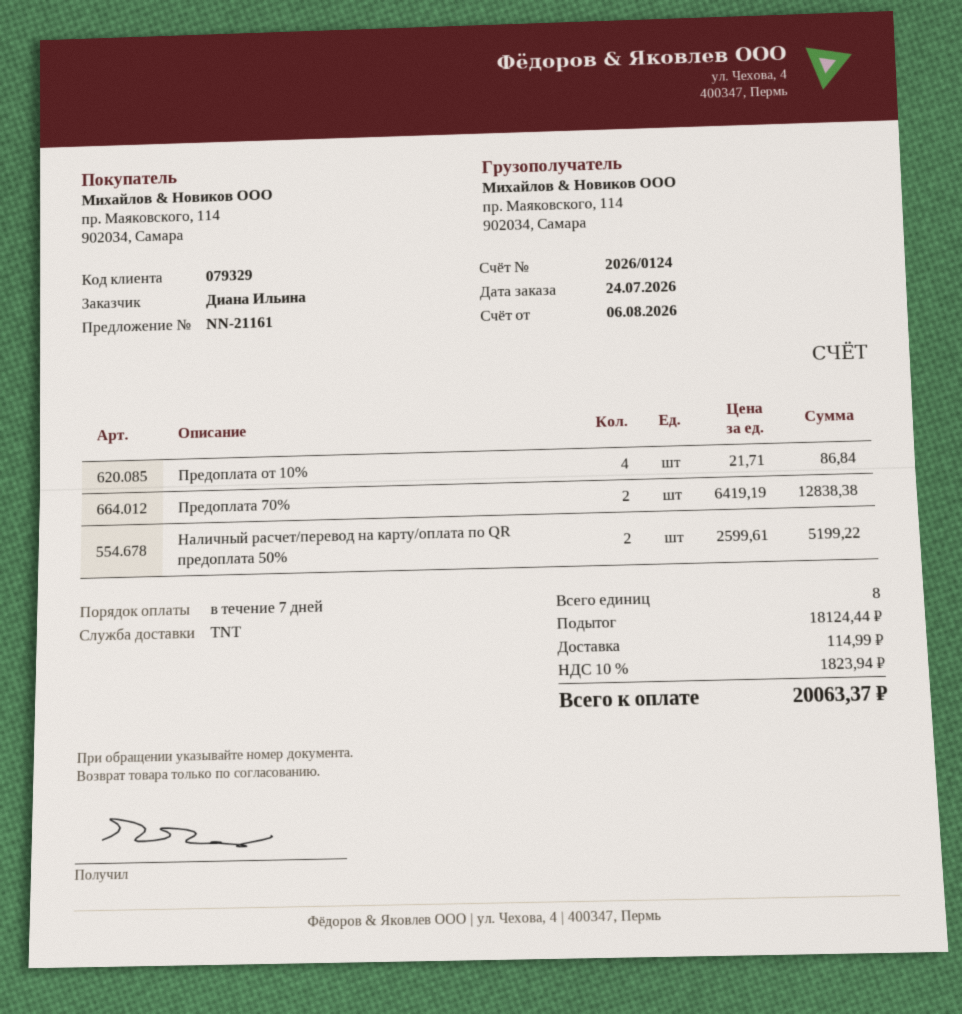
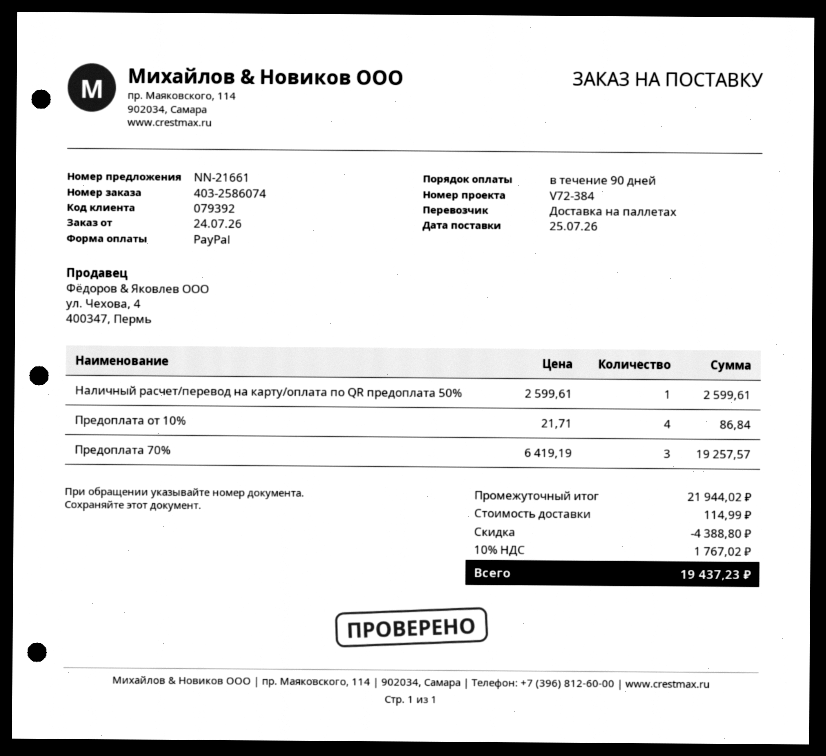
quote number: NN-21161 -> NN-21661
payment terms: 7 days -> 90 days
customer number: 079329 -> 079392
shipping method: TNT -> pallet freight
Предоплата 70%: 2 x 6419.19 = 12838.38 -> 3 x 6419.19 = 19257.57
Наличный расчет/перевод на карту/оплата по QR предоплата 50%: 2 x 2599.61 = 5199.22 -> 1 x 2599.61 = 2599.61
subtotal: 18124.44 -> 21944.02
discount: none -> 4388.80
tax: 10% = 1823.94 -> 10% = 1767.02
total: 20063.37 -> 19437.23

